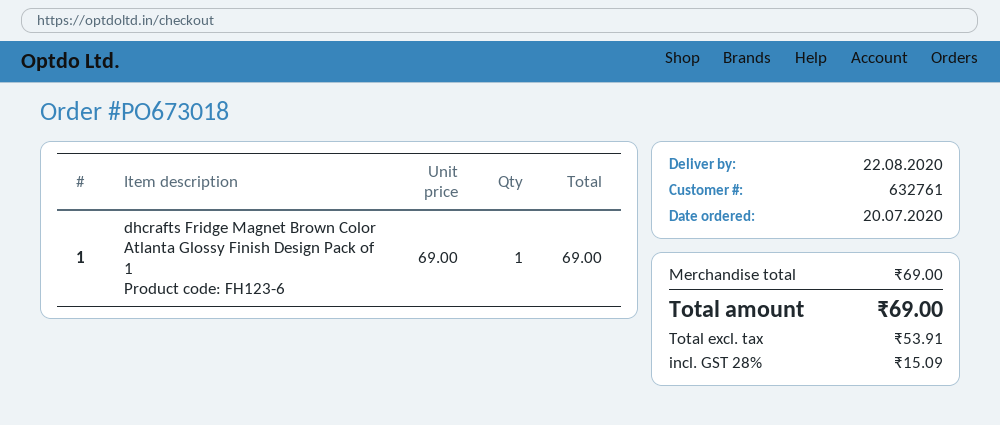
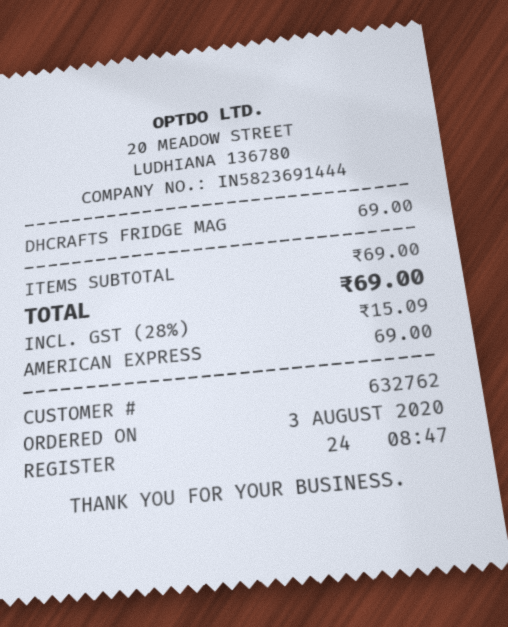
order date: 2020-07-20 -> 2020-08-03
customer number: 632761 -> 632762

